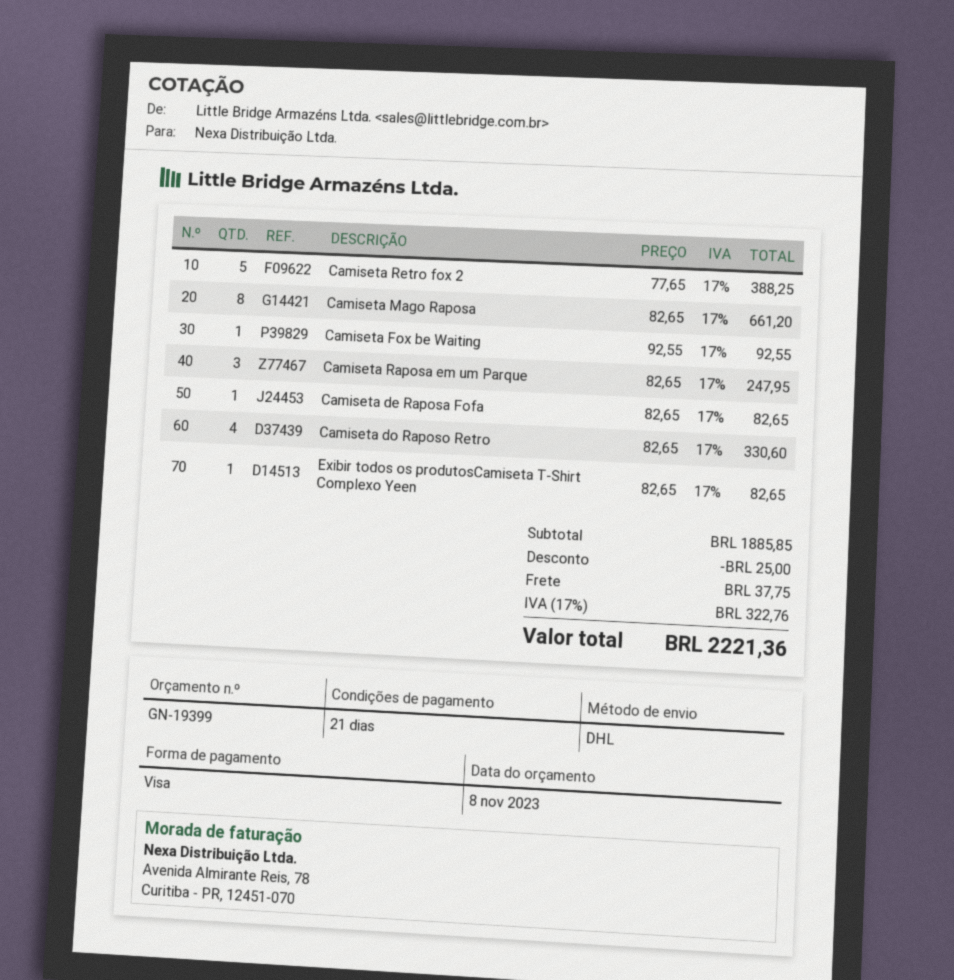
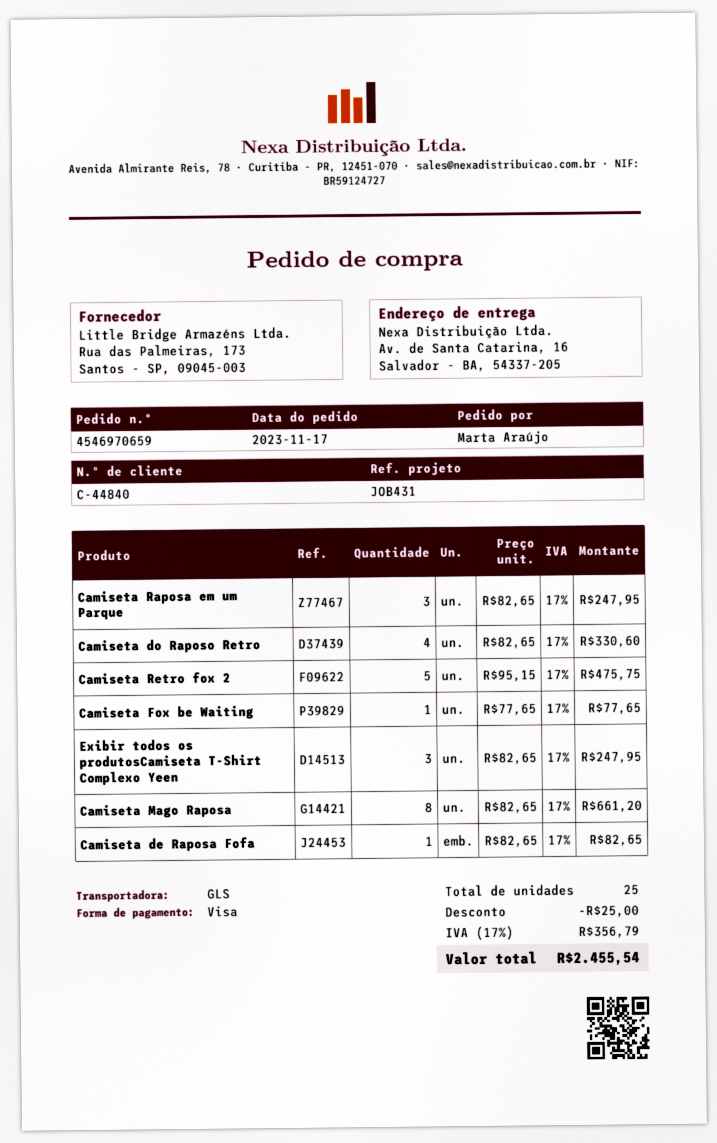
shipping method: DHL -> GLS
Camiseta Retro fox 2: 5 x 77.65 = 388.25 -> 5 x 95.15 = 475.75
Camiseta Fox be Waiting: 1 x 92.55 = 92.55 -> 1 x 77.65 = 77.65
Exibir todos os produtosCamiseta T-Shirt Complexo Yeen: 1 x 82.65 = 82.65 -> 3 x 82.65 = 247.95
shipping: 37.75 -> none
tax: 17% = 322.76 -> 17% = 356.79
total: 2221.36 -> 2455.54

